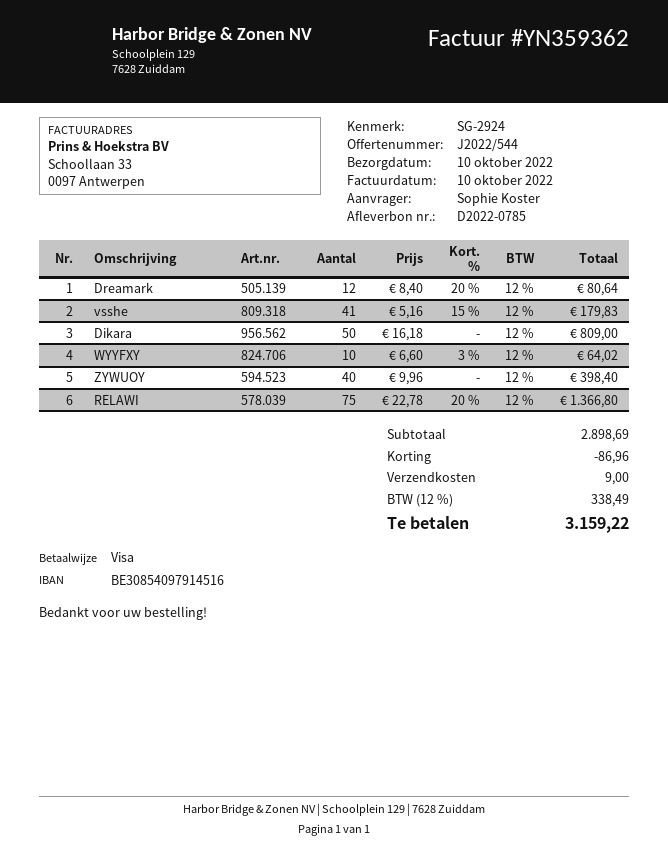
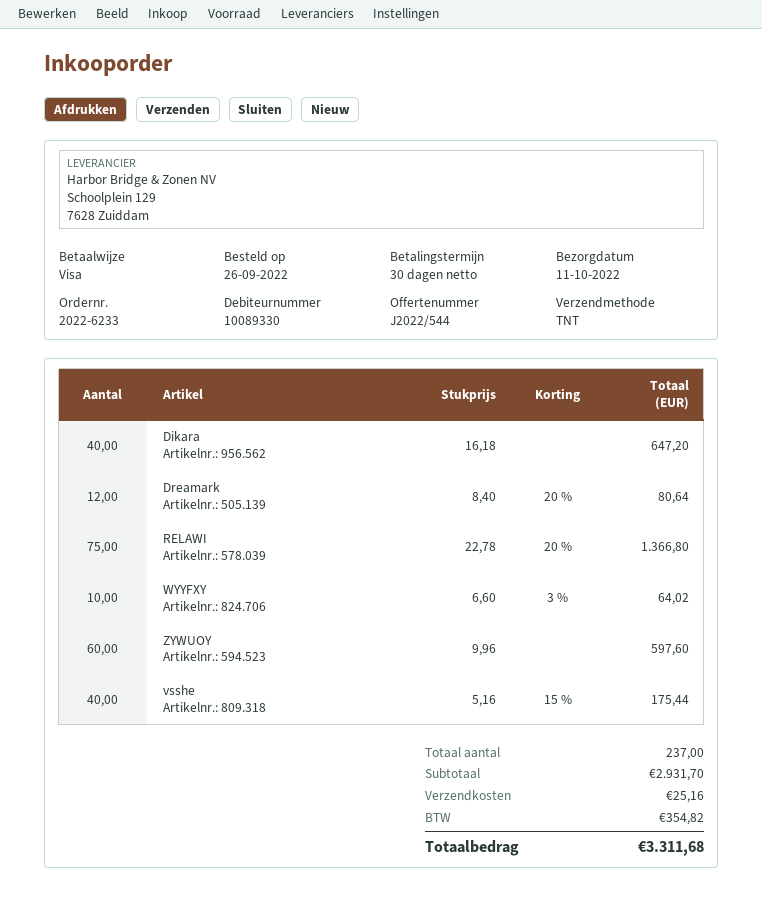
delivery date: 2022-10-10 -> 2022-10-11
vsshe: 41 x 5.16 - 15% = 179.83 -> 40 x 5.16 - 15% = 175.44
Dikara: 50 x 16.18 = 809.00 -> 40 x 16.18 = 647.20
ZYWUOY: 40 x 9.96 = 398.40 -> 60 x 9.96 = 597.60
subtotal: 2898.69 -> 2931.70
discount: 86.96 -> none
shipping: 9.00 -> 25.16
tax: 338.49 -> 354.82
total: 3159.22 -> 3311.68

